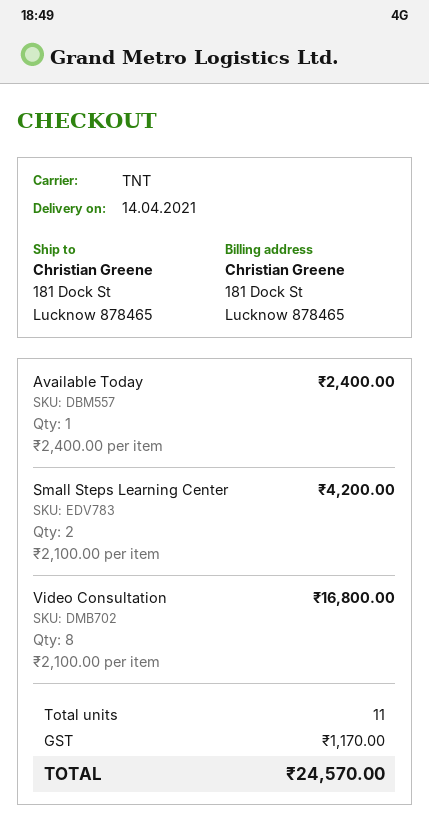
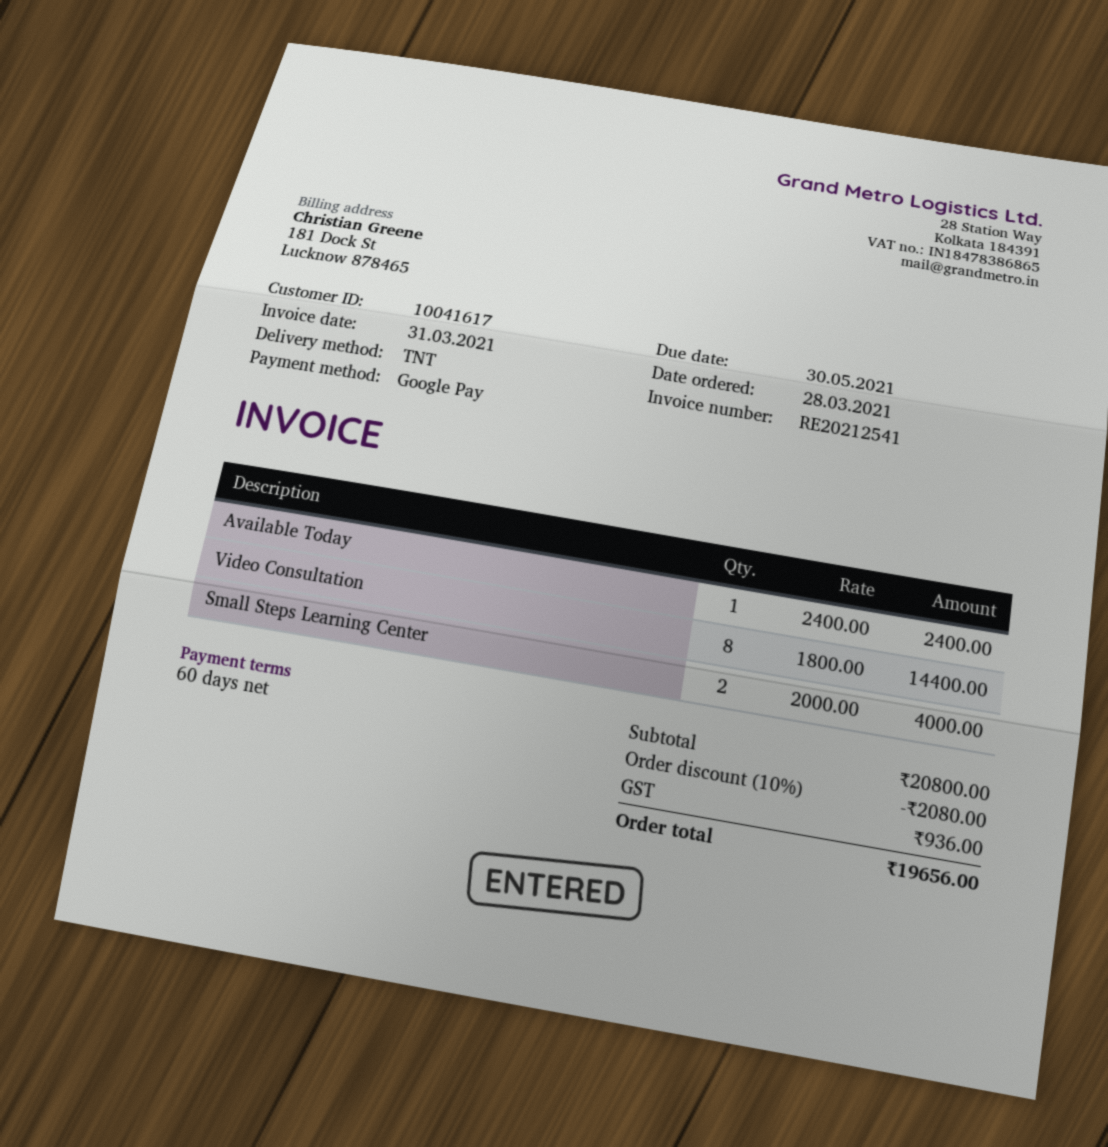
Small Steps Learning Center: 2 x 2100.00 = 4200.00 -> 2 x 2000.00 = 4000.00
Video Consultation: 8 x 2100.00 = 16800.00 -> 8 x 1800.00 = 14400.00
discount: none -> 10% = 2080.00
tax: 1170.00 -> 936.00
total: 24570.00 -> 19656.00

